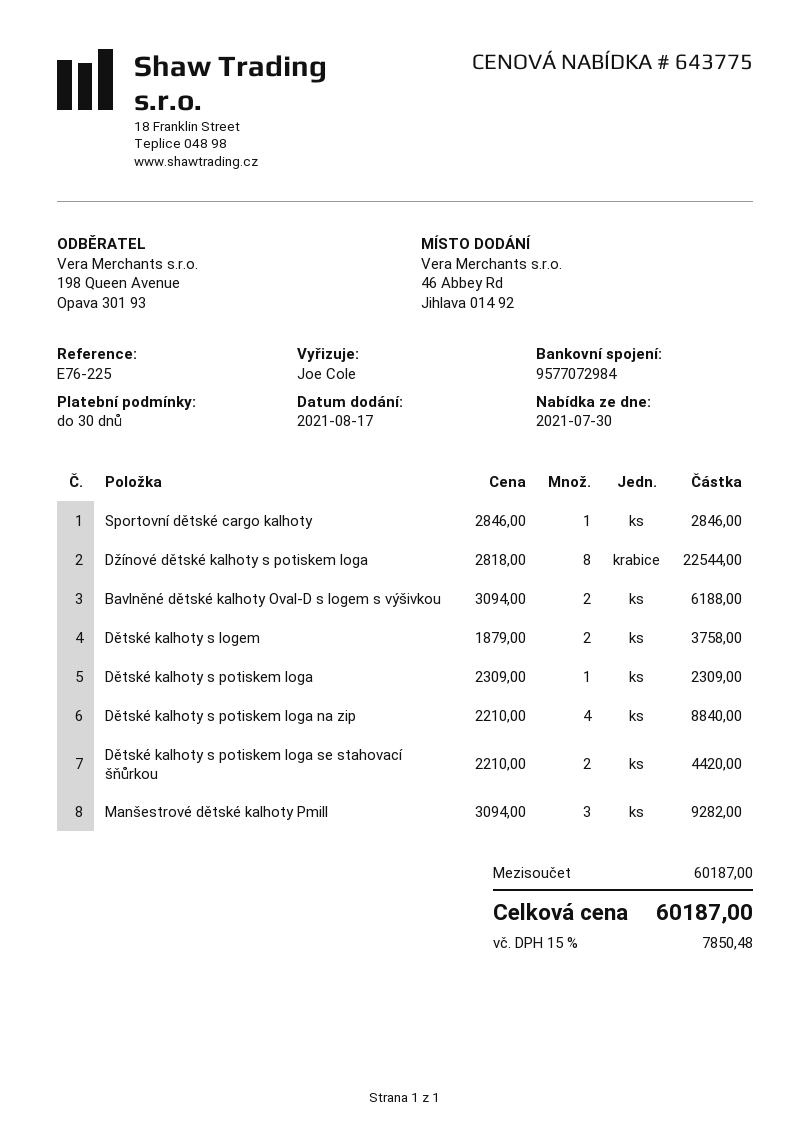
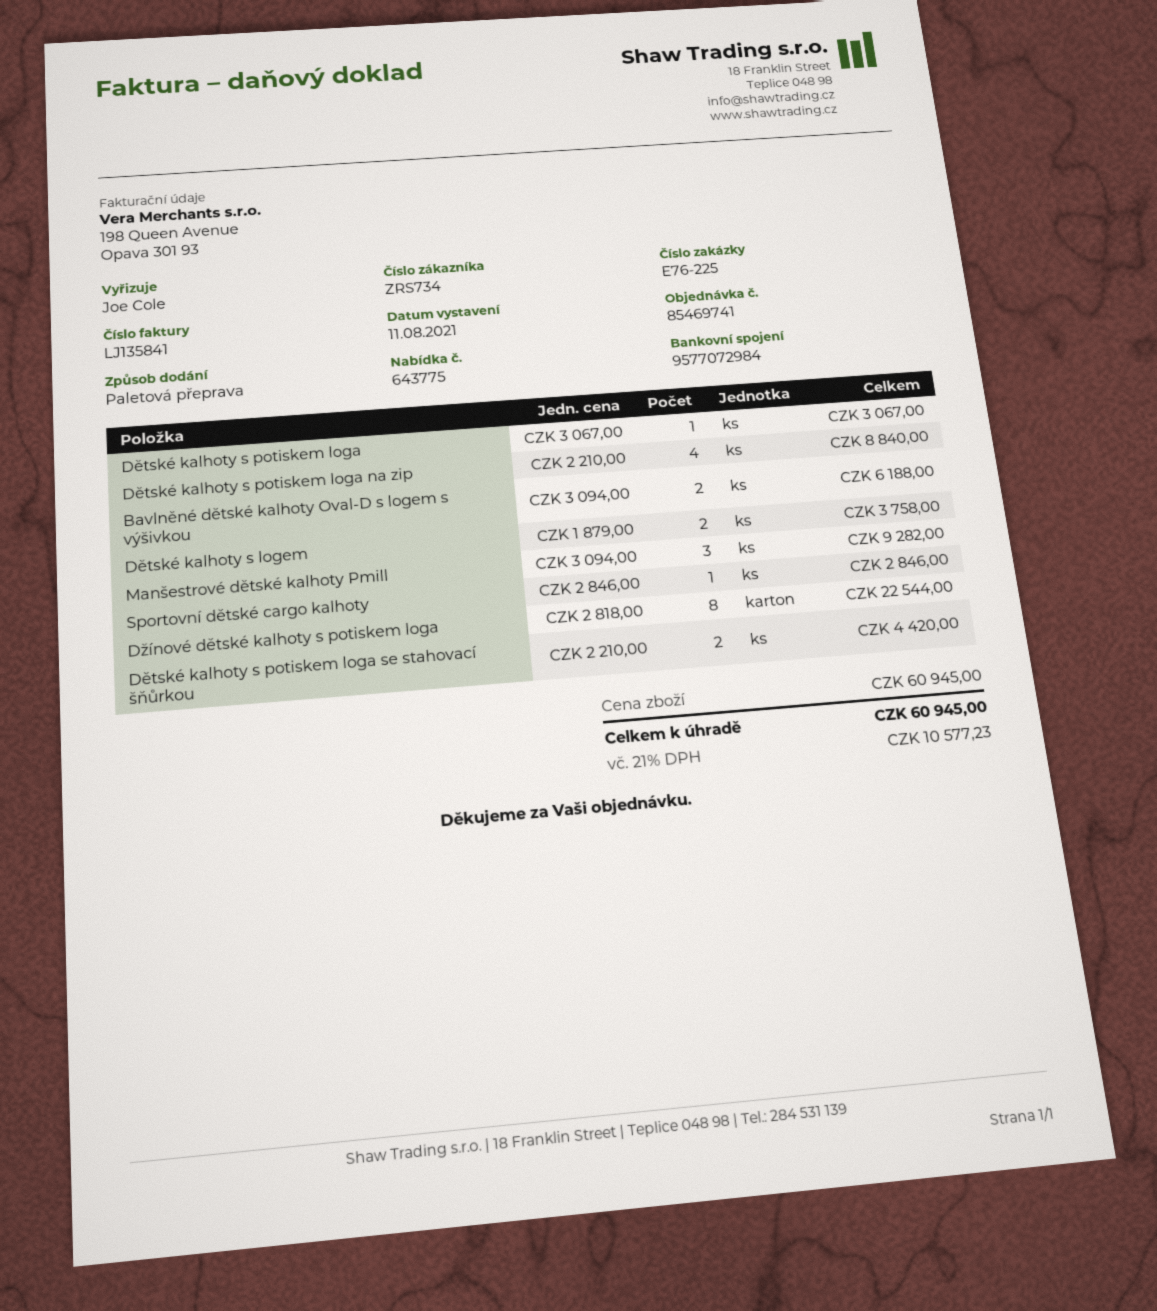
Dětské kalhoty s potiskem loga: 1 x 2309.00 = 2309.00 -> 1 x 3067.00 = 3067.00
subtotal: 60187.00 -> 60945.00
tax: 15% = 7850.48 -> 21% = 10577.23
total: 60187.00 -> 60945.00

